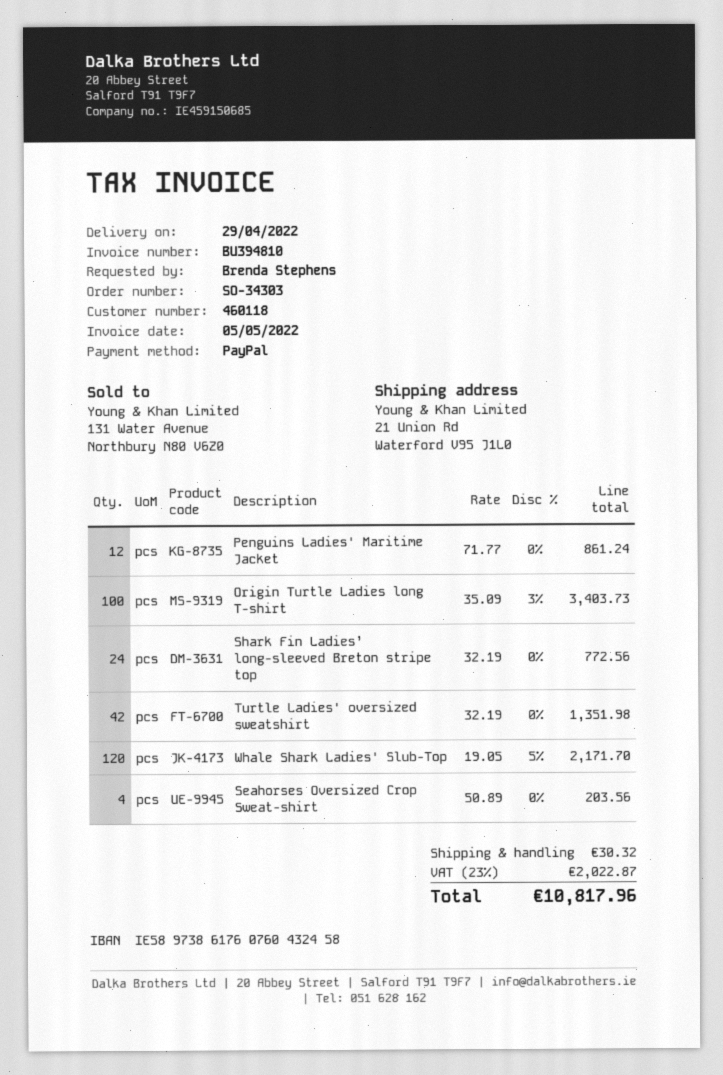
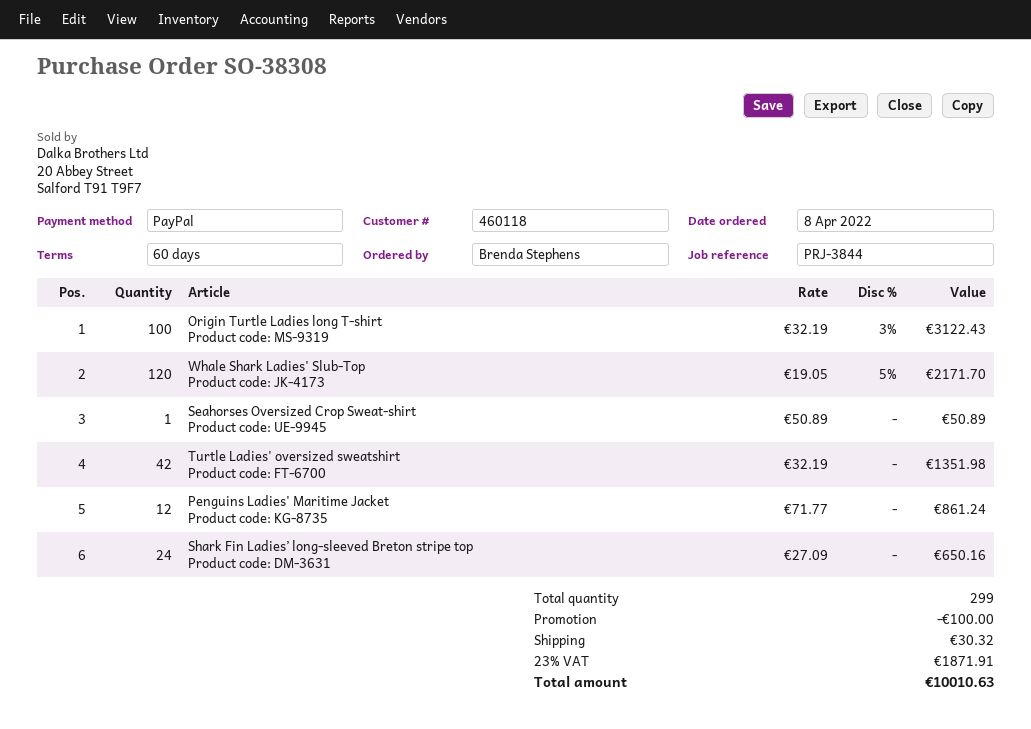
order number: SO-34303 -> SO-38308
Origin Turtle Ladies long T-shirt: 100 x 35.09 - 3% = 3403.73 -> 100 x 32.19 - 3% = 3122.43
Shark Fin Ladies’ long-sleeved Breton stripe top: 24 x 32.19 = 772.56 -> 24 x 27.09 = 650.16
Seahorses Oversized Crop Sweat-shirt: 4 x 50.89 = 203.56 -> 1 x 50.89 = 50.89
discount: none -> 100.00
tax: 23% = 2022.87 -> 23% = 1871.91
total: 10817.96 -> 10010.63

